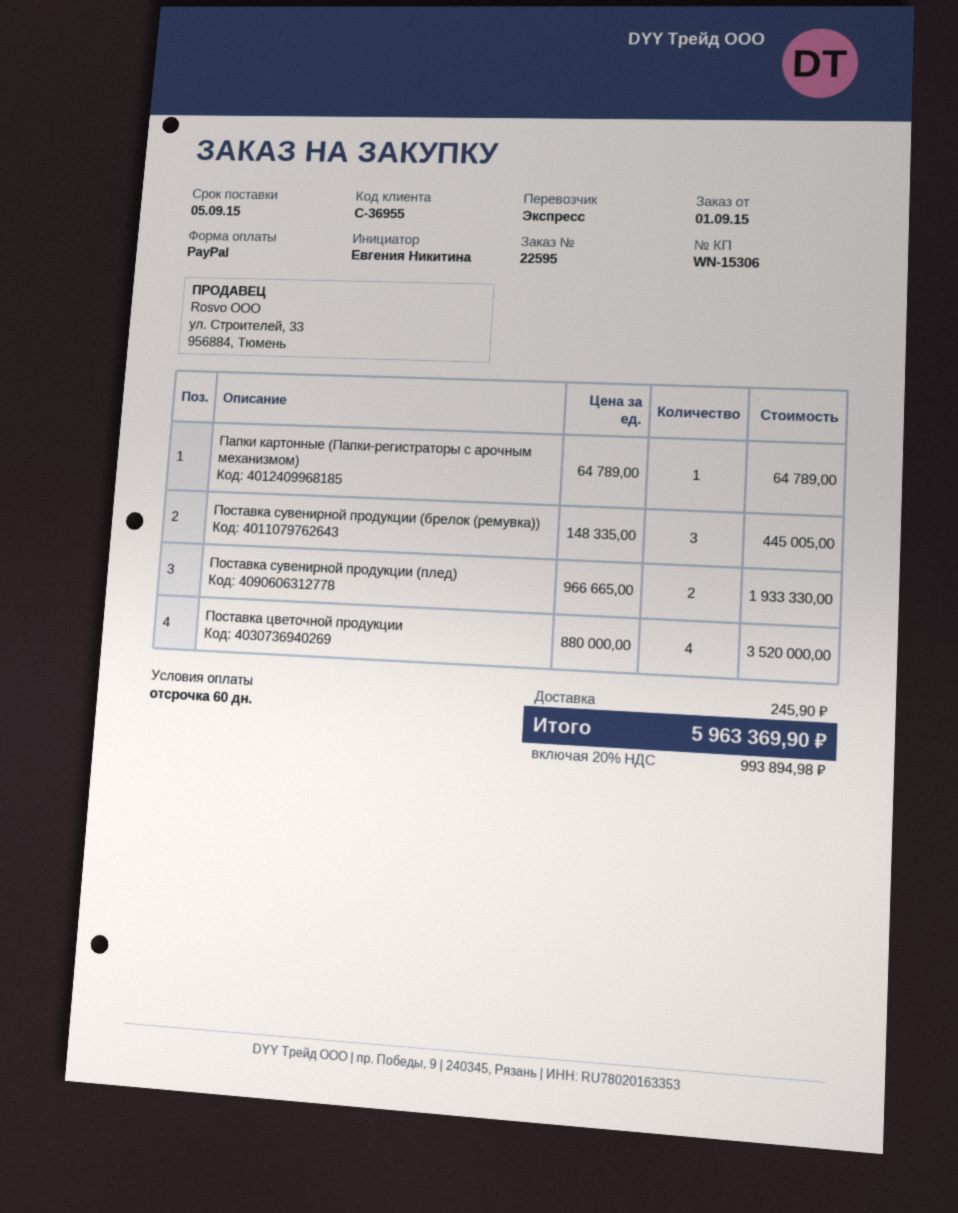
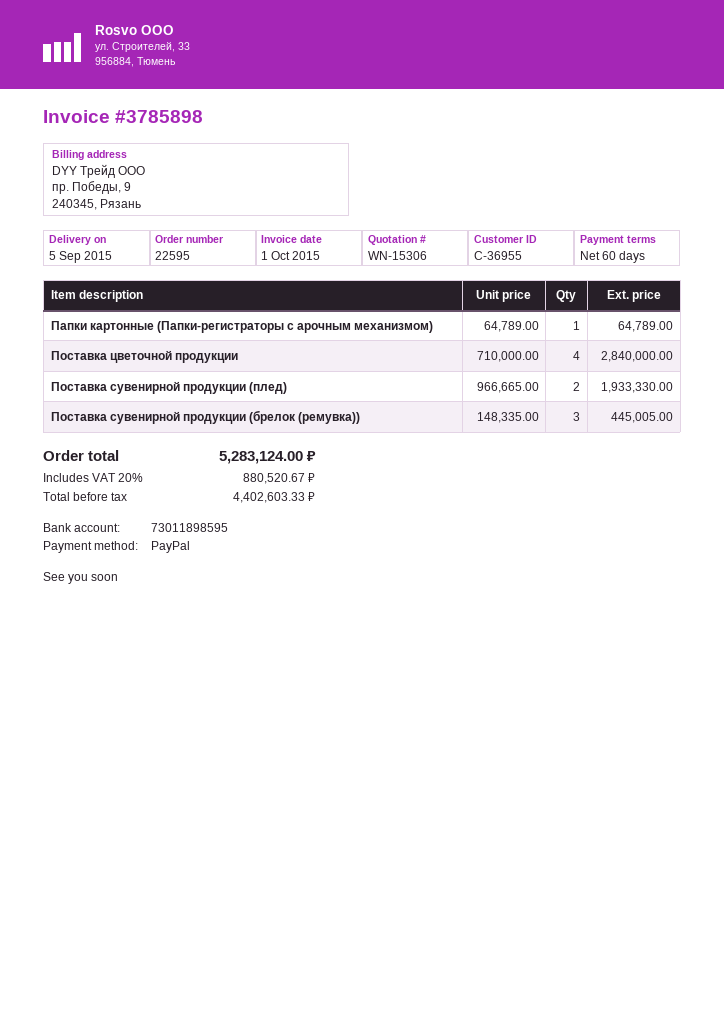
Поставка цветочной продукции: 4 x 880000.00 = 3520000.00 -> 4 x 710000.00 = 2840000.00
shipping: 245.90 -> none
tax: 20% = 993894.98 -> 20% = 880520.67
total: 5963369.90 -> 5283124.00

